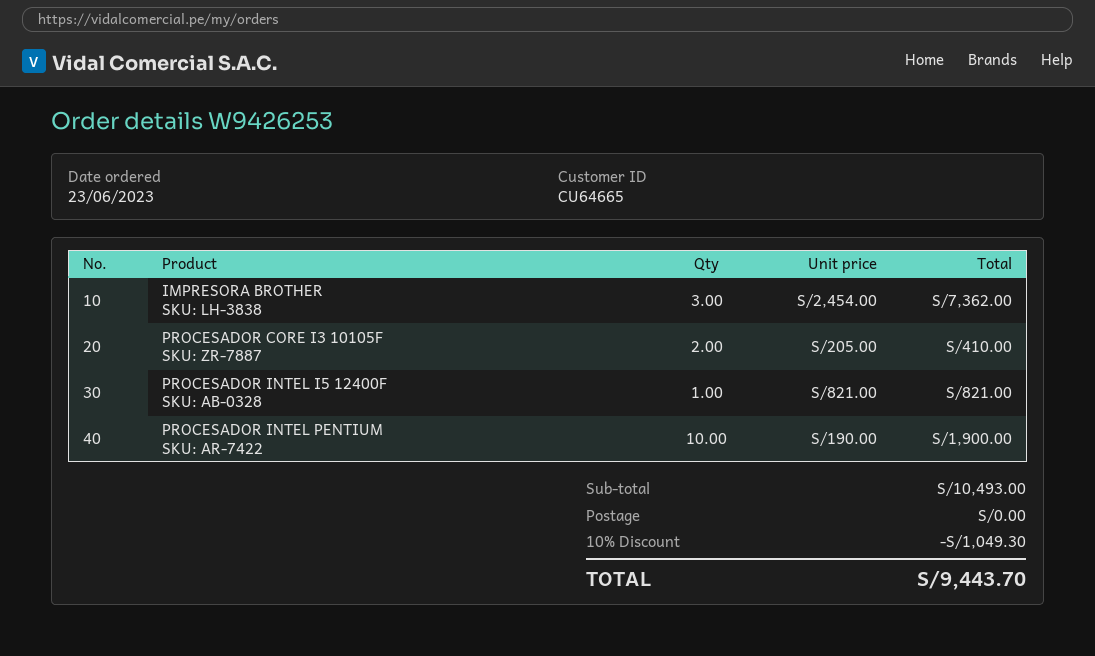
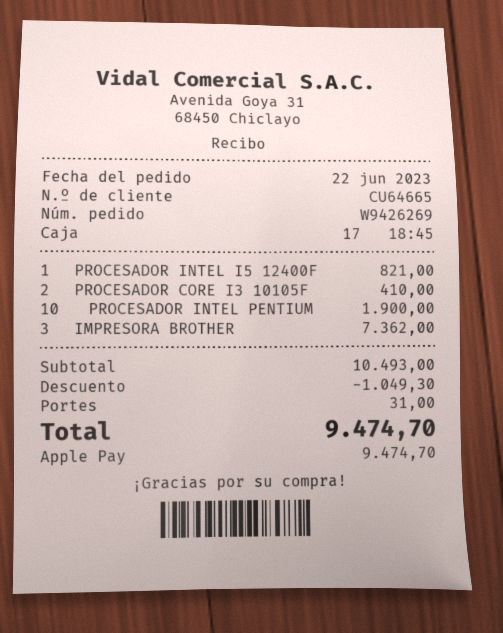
order number: W9426253 -> W9426269
order date: 2023-06-23 -> 2023-06-22
shipping: 0.00 -> 31.00
total: 9443.70 -> 9474.70

